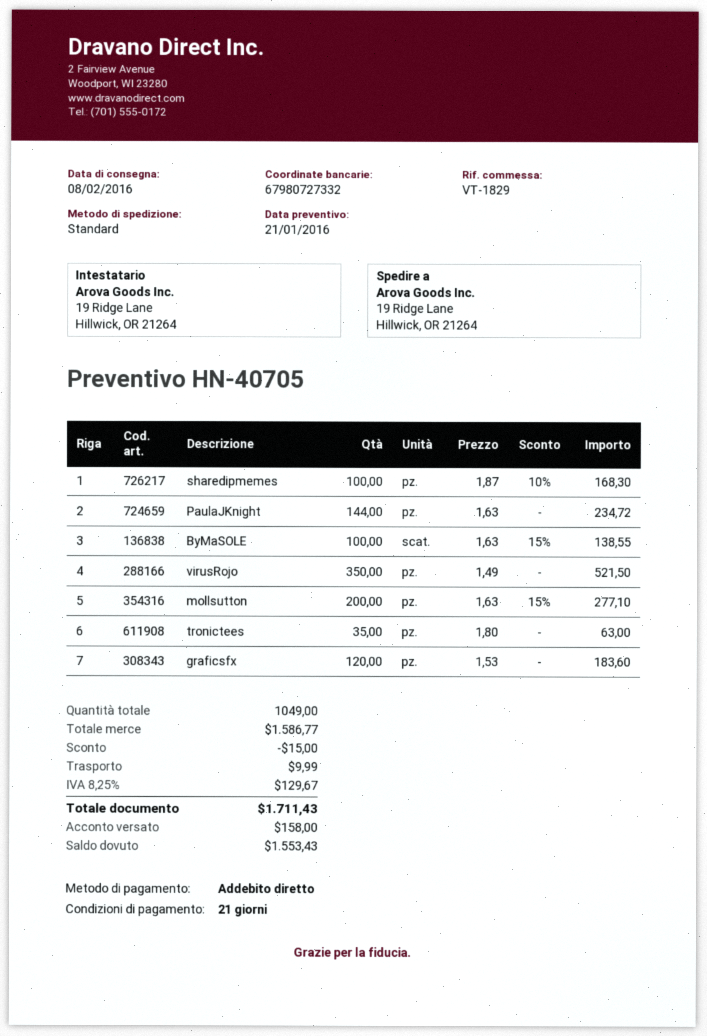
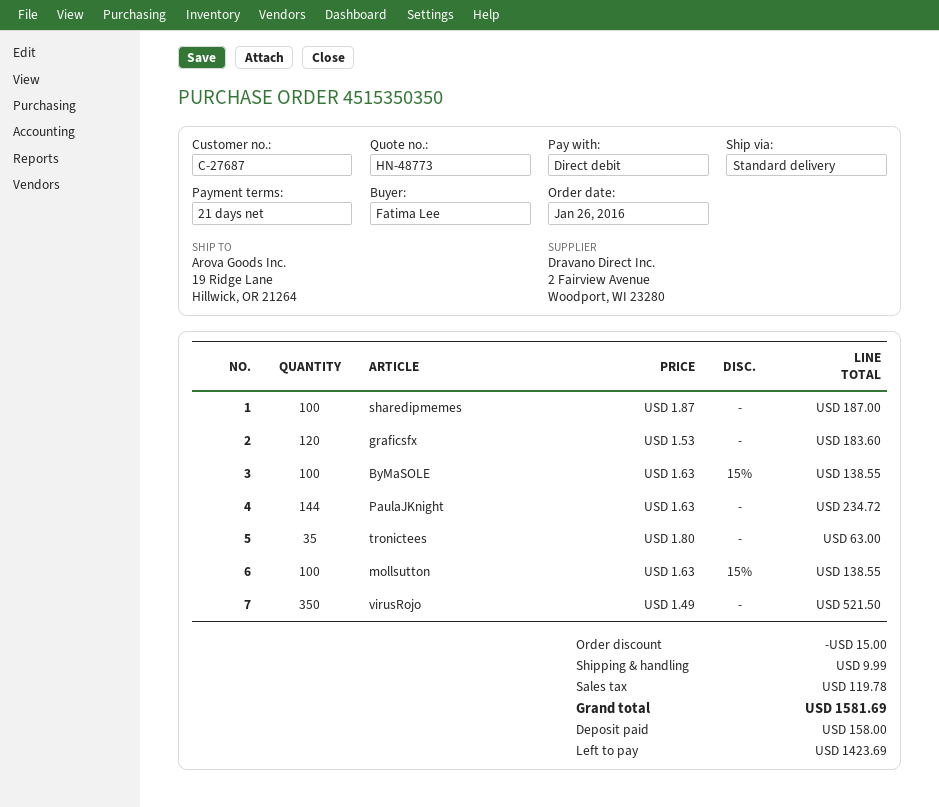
quote number: HN-40705 -> HN-48773
sharedipmemes: 100 x 1.87 - 10% = 168.30 -> 100 x 1.87 = 187.00
mollsutton: 200 x 1.63 - 15% = 277.10 -> 100 x 1.63 - 15% = 138.55
tax: 129.67 -> 119.78
total: 1711.43 -> 1581.69
balance: 1553.43 -> 1423.69

